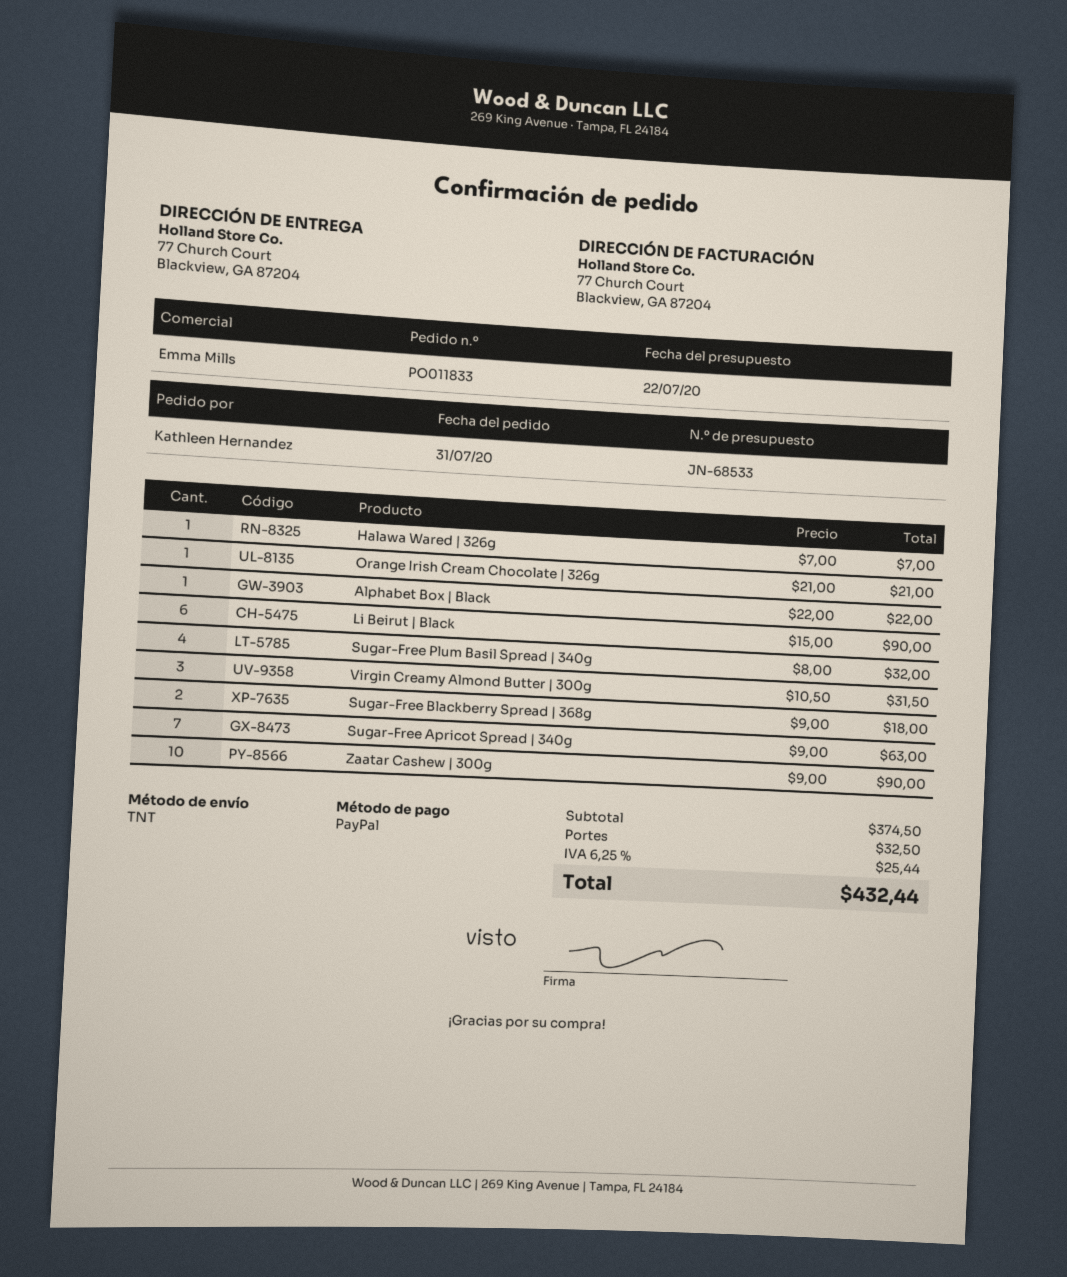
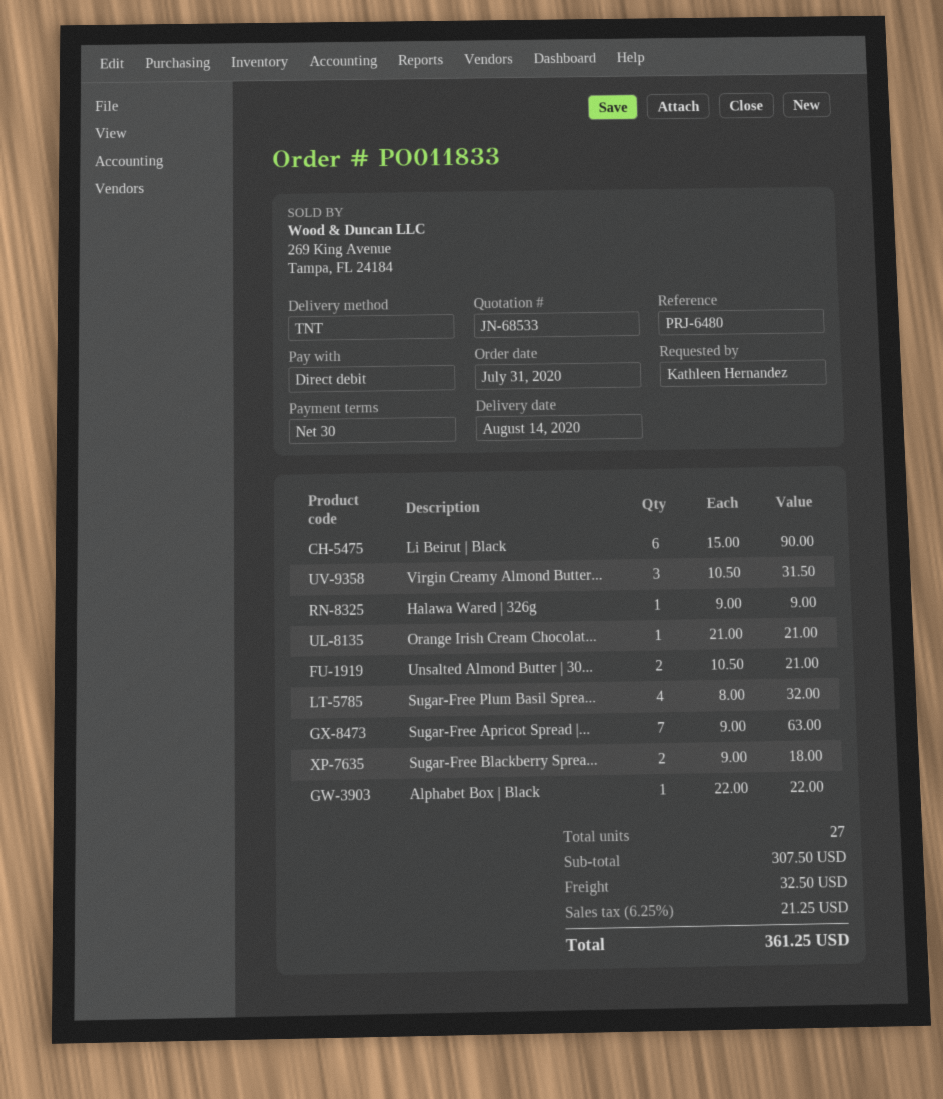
payment method: PayPal -> direct debit
Halawa Wared | 326g: 1 x 7.00 = 7.00 -> 1 x 9.00 = 9.00
Zaatar Cashew | 300g: 10 x 9.00 = 90.00 -> none
Unsalted Almond Butter | 30...: none -> 2 x 10.50 = 21.00
subtotal: 374.50 -> 307.50
tax: 6.25% = 25.44 -> 6.25% = 21.25
total: 432.44 -> 361.25

